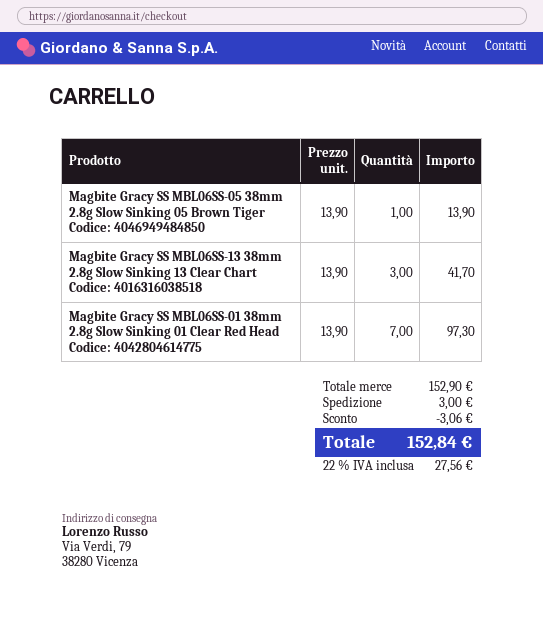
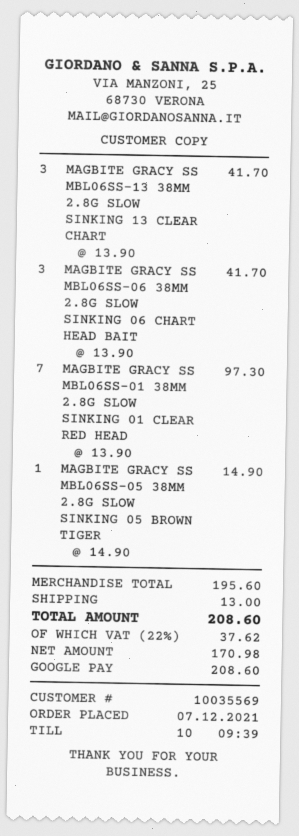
Magbite Gracy SS MBL06SS-05 38mm 2.8g Slow Sinking 05 Brown Tiger: 1 x 13.90 = 13.90 -> 1 x 14.90 = 14.90
MAGBITE GRACY SS MBL06SS-06 38MM 2.8G SLOW SINKING 06 CHART HEAD BAIT: none -> 3 x 13.90 = 41.70
subtotal: 152.90 -> 195.60
discount: 3.06 -> none
shipping: 3.00 -> 13.00
tax: 22% = 27.56 -> 22% = 37.62
total: 152.84 -> 208.60

